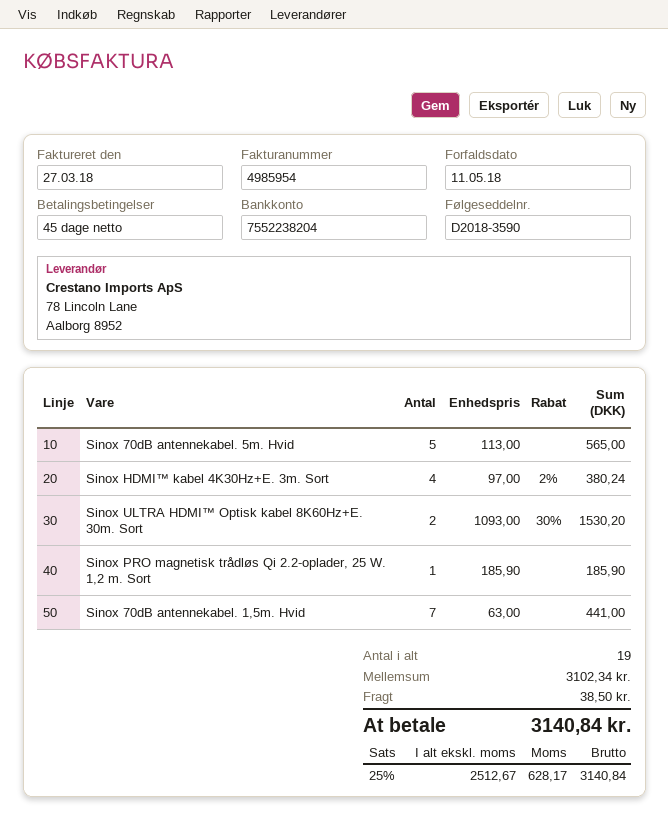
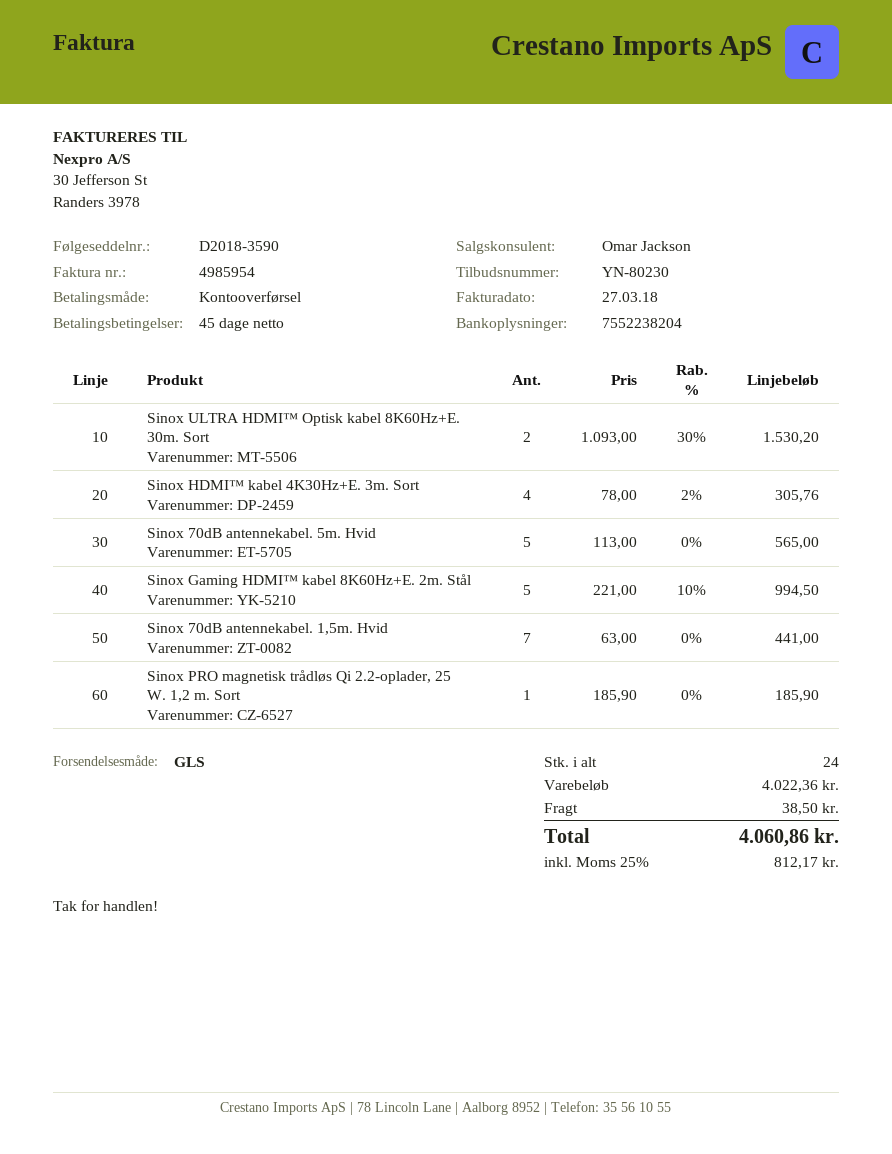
Sinox HDMI™ kabel 4K30Hz+E. 3m. Sort: 4 x 97.00 - 2% = 380.24 -> 4 x 78.00 - 2% = 305.76
Sinox Gaming HDMI™ kabel 8K60Hz+E. 2m. Stål: none -> 5 x 221.00 - 10% = 994.50
total quantity: 19 -> 24
subtotal: 3102.34 -> 4022.36
tax: 25% = 628.17 -> 25% = 812.17
total: 3140.84 -> 4060.86

